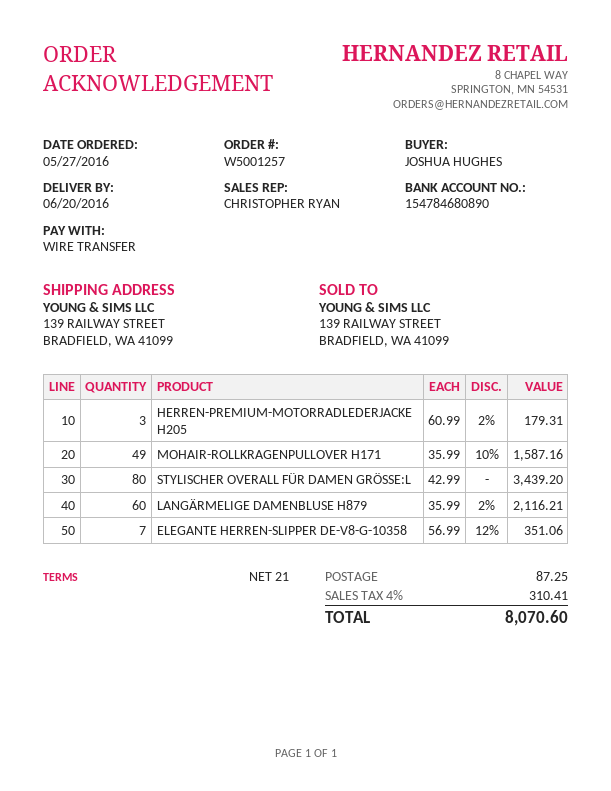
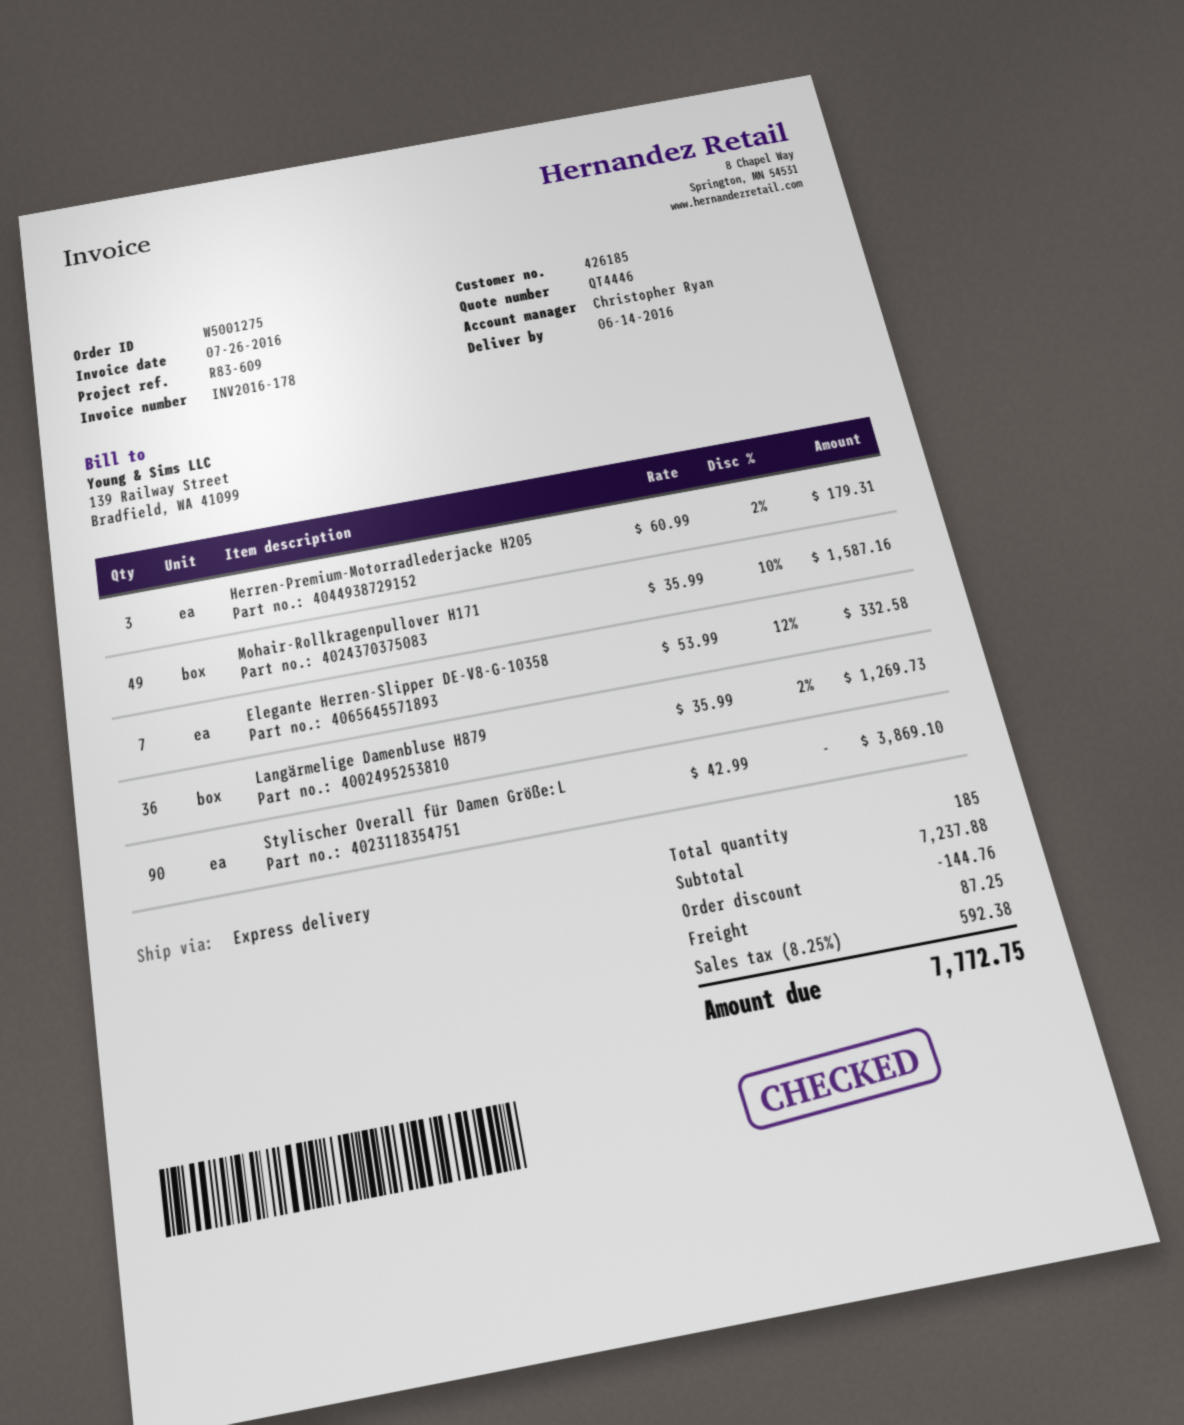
order number: W5001257 -> W5001275
delivery date: 2016-06-20 -> 2016-06-14
STYLISCHER OVERALL FÜR DAMEN GRÖSSE:L: 80 x 42.99 = 3439.20 -> 90 x 42.99 = 3869.10
LANGÄRMELIGE DAMENBLUSE H879: 60 x 35.99 - 2% = 2116.21 -> 36 x 35.99 - 2% = 1269.73
ELEGANTE HERREN-SLIPPER DE-V8-G-10358: 7 x 56.99 - 12% = 351.06 -> 7 x 53.99 - 12% = 332.58
discount: none -> 144.76
tax: 4% = 310.41 -> 8.25% = 592.38
total: 8070.60 -> 7772.75

